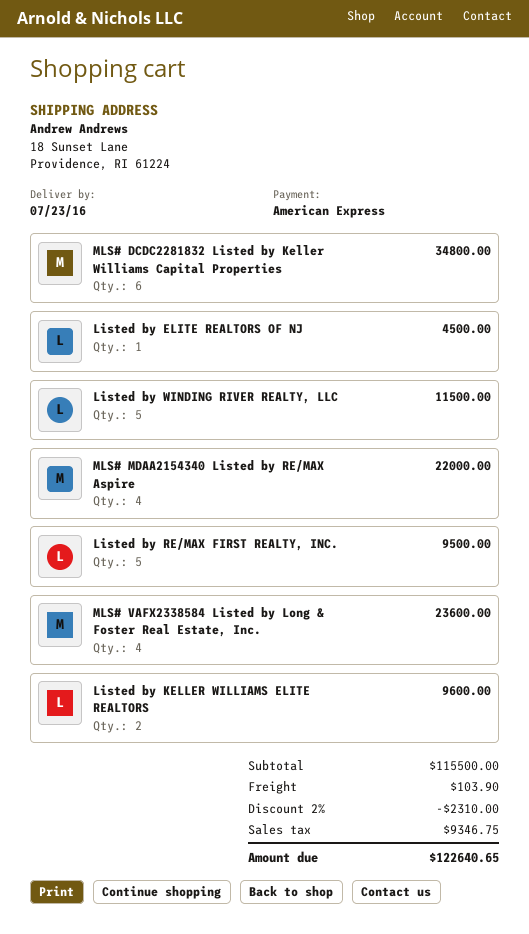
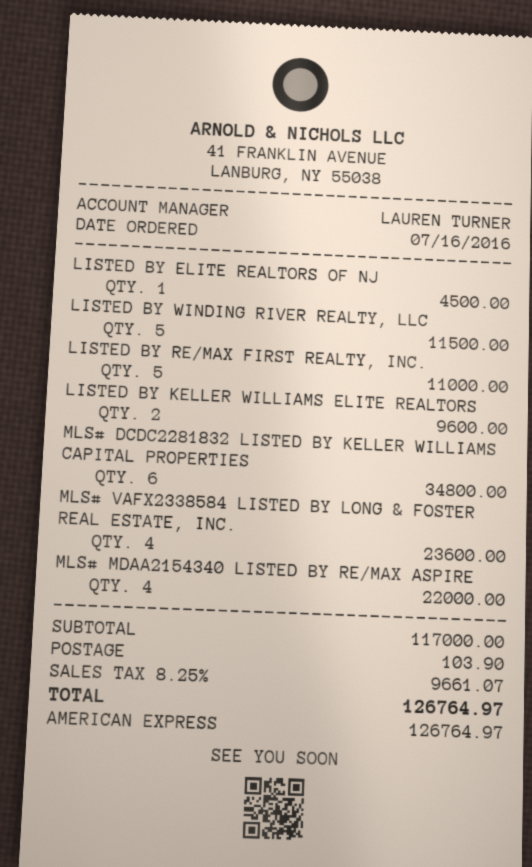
Listed by RE/MAX FIRST REALTY, INC.: 5 for 9500.00 -> 5 for 11000.00
subtotal: 115500.00 -> 117000.00
discount: 2% = 2310.00 -> none
tax: 9346.75 -> 9661.07
total: 122640.65 -> 126764.97

